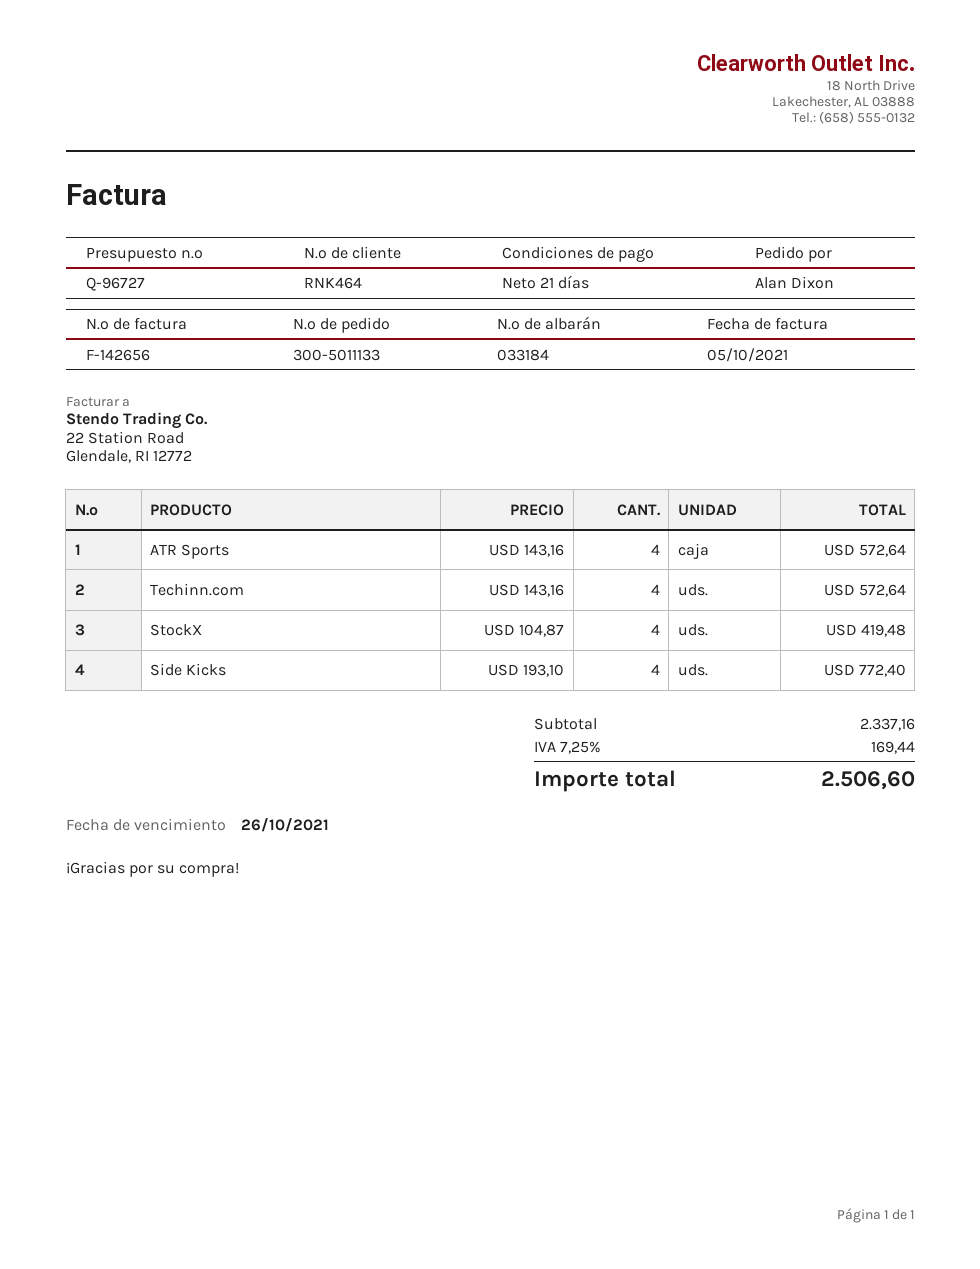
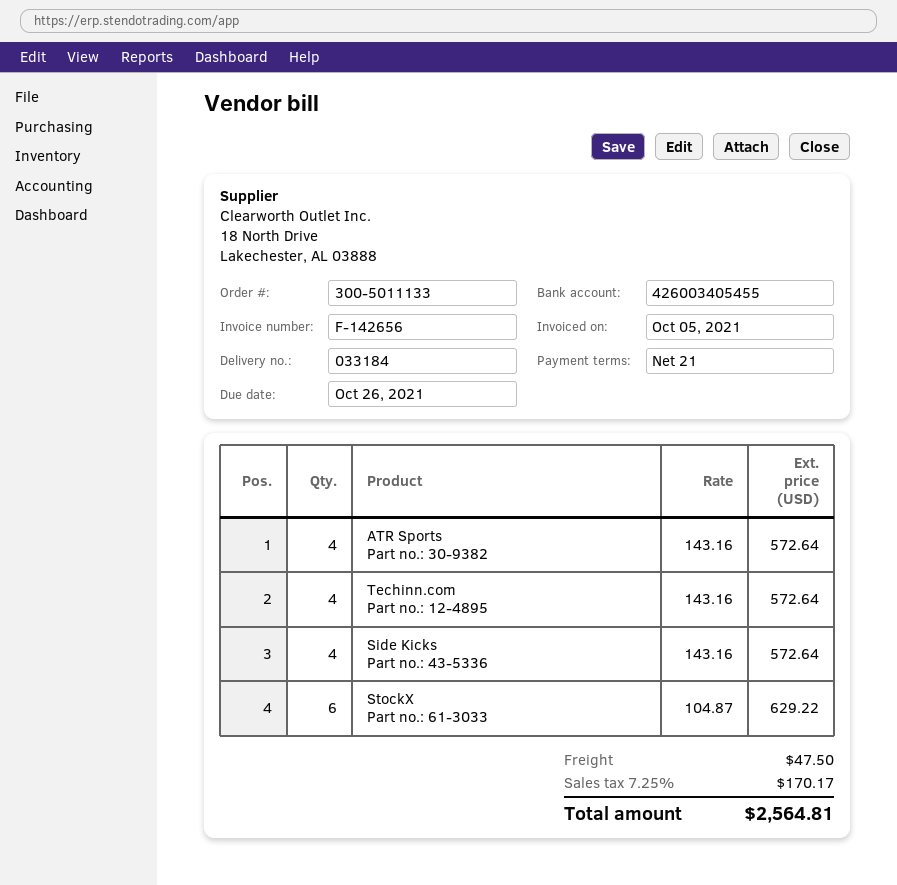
StockX: 4 x 104.87 = 419.48 -> 6 x 104.87 = 629.22
Side Kicks: 4 x 193.10 = 772.40 -> 4 x 143.16 = 572.64
shipping: none -> 47.50
tax: 7.25% = 169.44 -> 7.25% = 170.17
total: 2506.60 -> 2564.81

